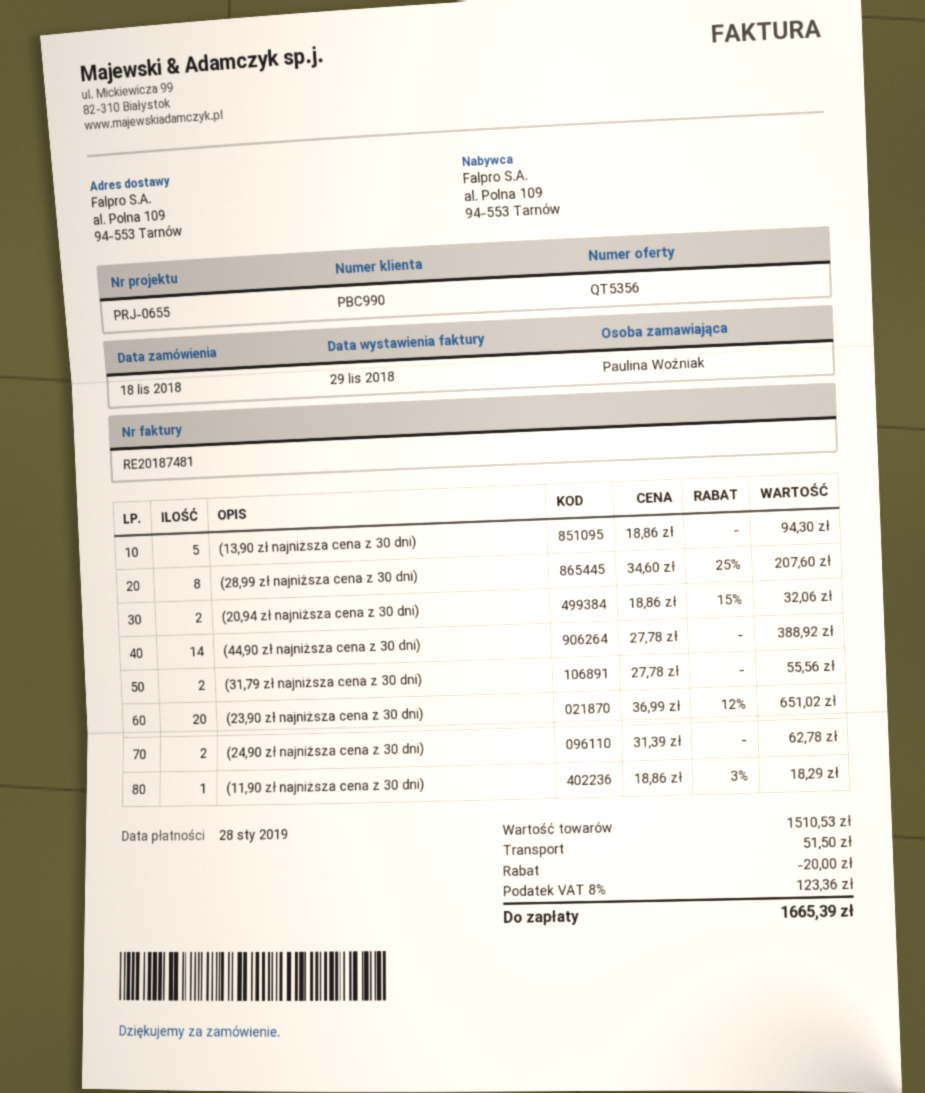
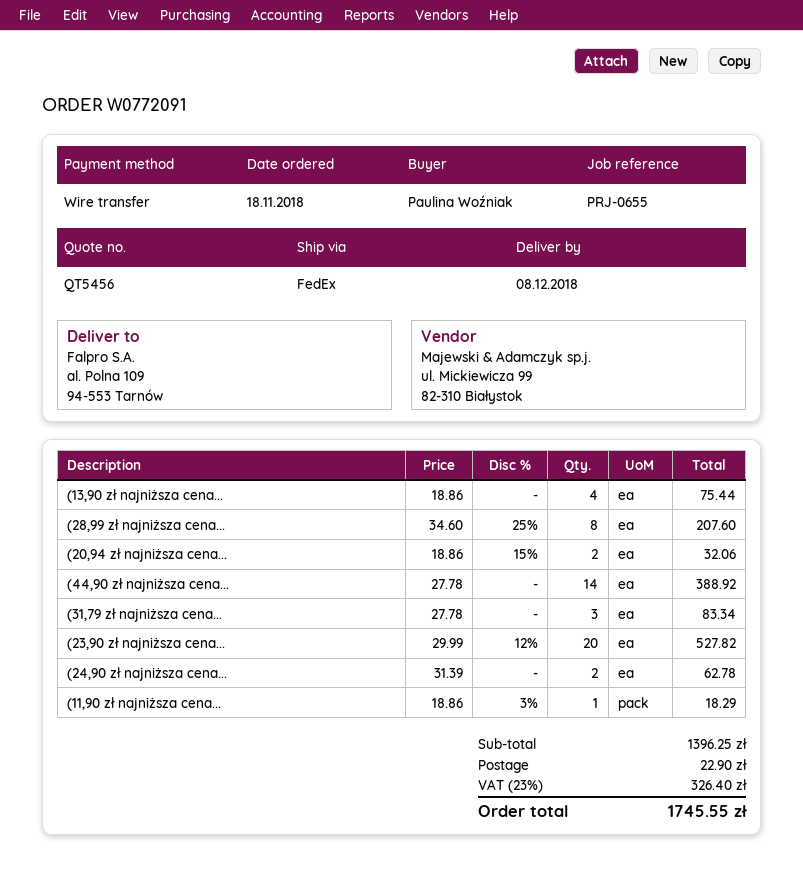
quote number: QT5356 -> QT5456
(13,90 zł najniższa cena z 30 dni): 5 x 18.86 = 94.30 -> 4 x 18.86 = 75.44
(31,79 zł najniższa cena z 30 dni): 2 x 27.78 = 55.56 -> 3 x 27.78 = 83.34
(23,90 zł najniższa cena z 30 dni): 20 x 36.99 - 12% = 651.02 -> 20 x 29.99 - 12% = 527.82
subtotal: 1510.53 -> 1396.25
discount: 20.00 -> none
shipping: 51.50 -> 22.90
tax: 8% = 123.36 -> 23% = 326.40
total: 1665.39 -> 1745.55

